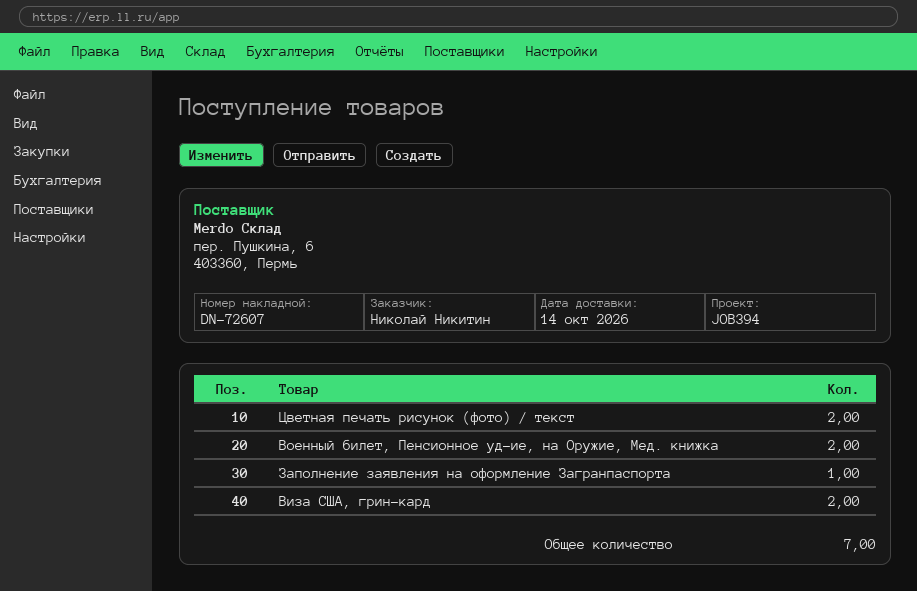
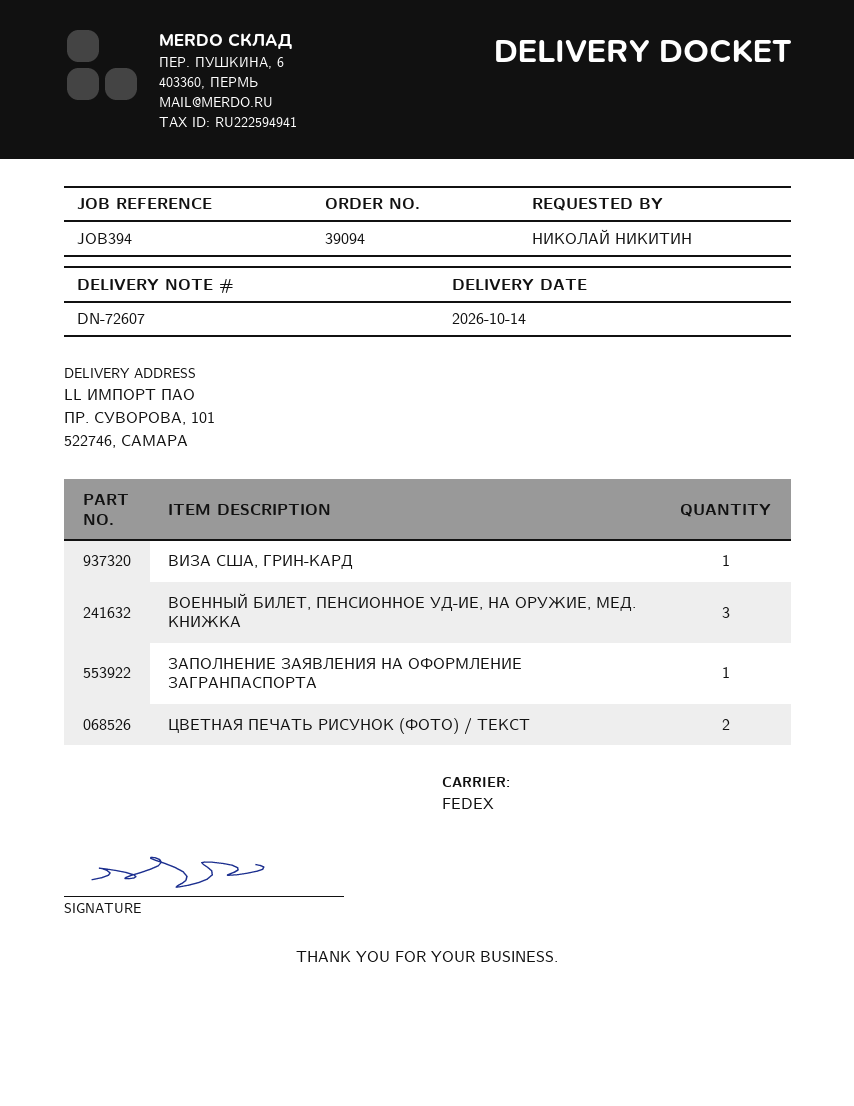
Военный билет, Пенсионное уд-ие, на Оружие, Мед. книжка: 2 -> 3
Виза США, грин-кард: 2 -> 1

